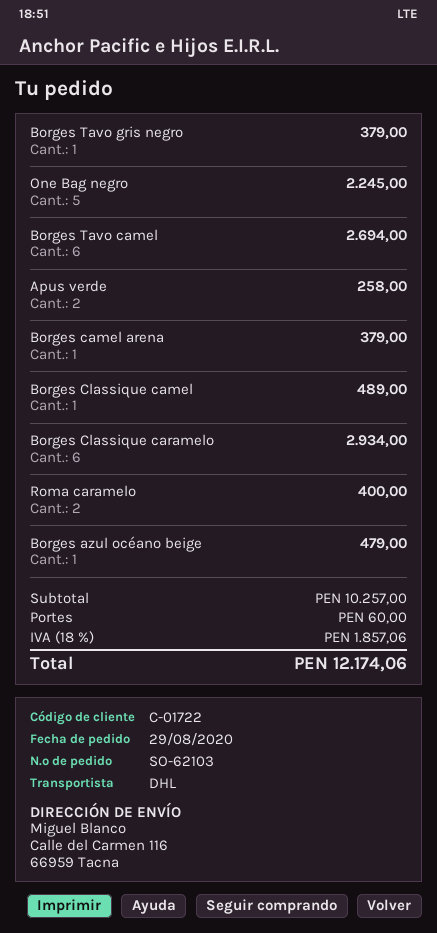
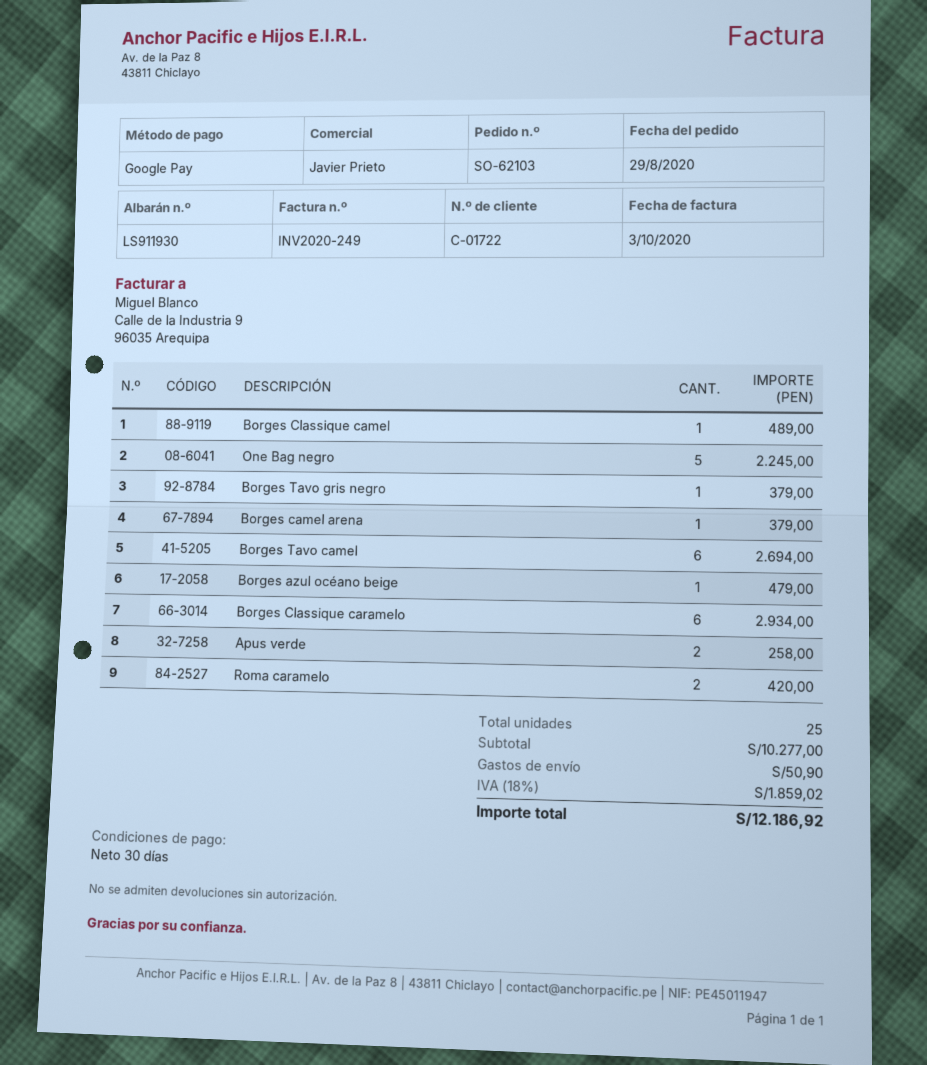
Roma caramelo: 2 for 400.00 -> 2 for 420.00
subtotal: 10257.00 -> 10277.00
shipping: 60.00 -> 50.90
tax: 18% = 1857.06 -> 18% = 1859.02
total: 12174.06 -> 12186.92

